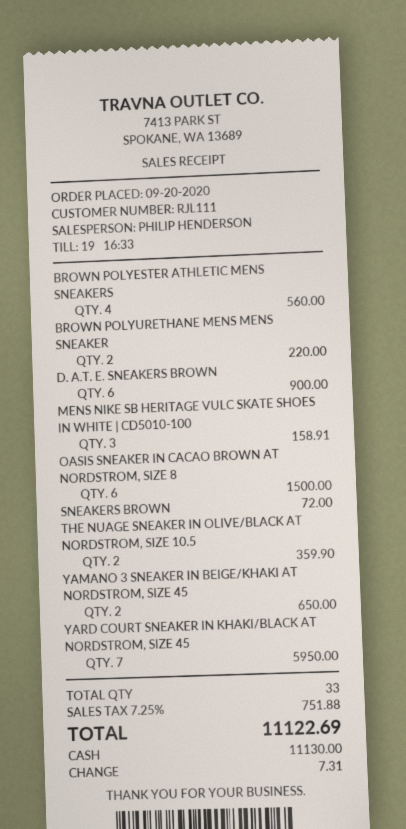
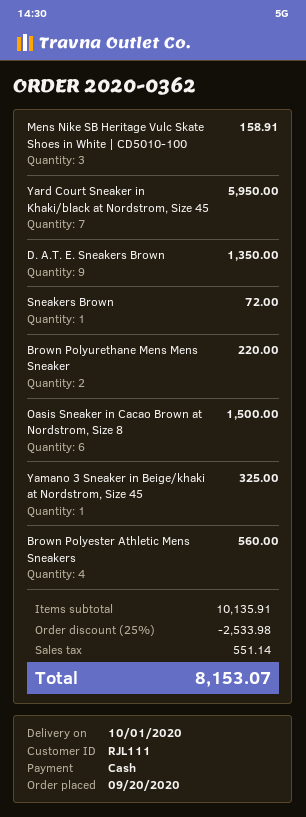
D. A.T. E. SNEAKERS BROWN: 6 for 900.00 -> 9 for 1350.00
THE NUAGE SNEAKER IN OLIVE/BLACK AT NORDSTROM, SIZE 10.5: 2 for 359.90 -> none
YAMANO 3 SNEAKER IN BEIGE/KHAKI AT NORDSTROM, SIZE 45: 2 for 650.00 -> 1 for 325.00
discount: none -> 25% = 2533.98
tax: 751.88 -> 551.14
total: 11122.69 -> 8153.07

